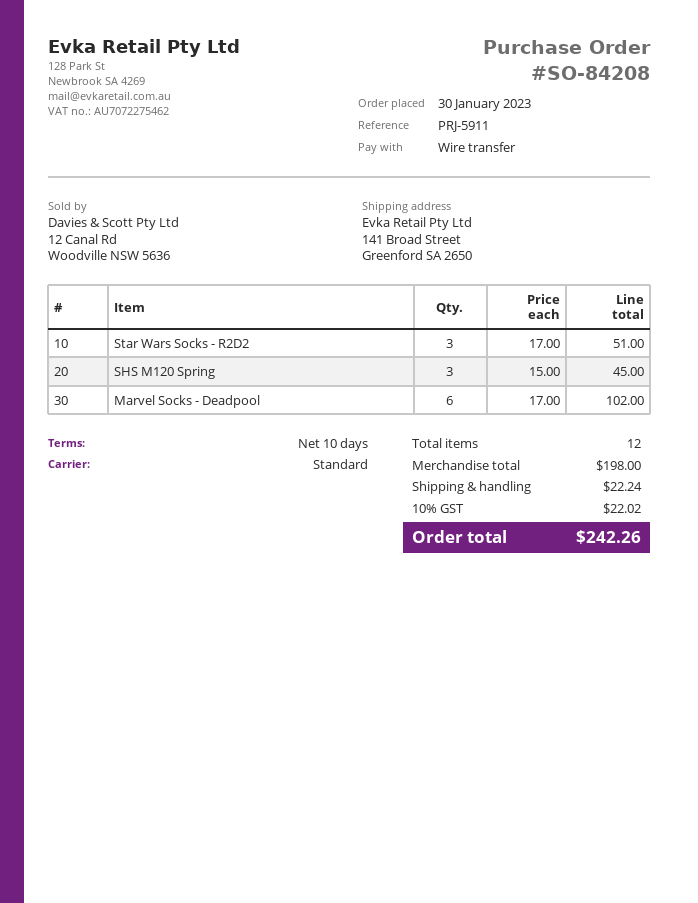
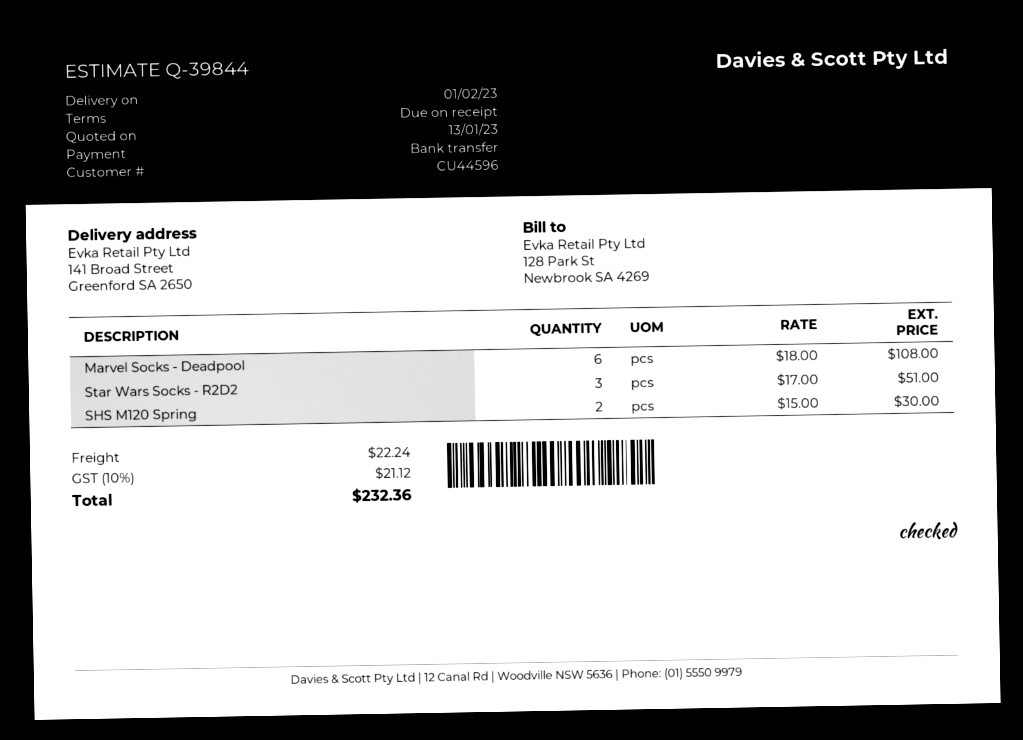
payment terms: 10 days -> on receipt
SHS M120 Spring: 3 x 15.00 = 45.00 -> 2 x 15.00 = 30.00
Marvel Socks - Deadpool: 6 x 17.00 = 102.00 -> 6 x 18.00 = 108.00
tax: 10% = 22.02 -> 10% = 21.12
total: 242.26 -> 232.36

